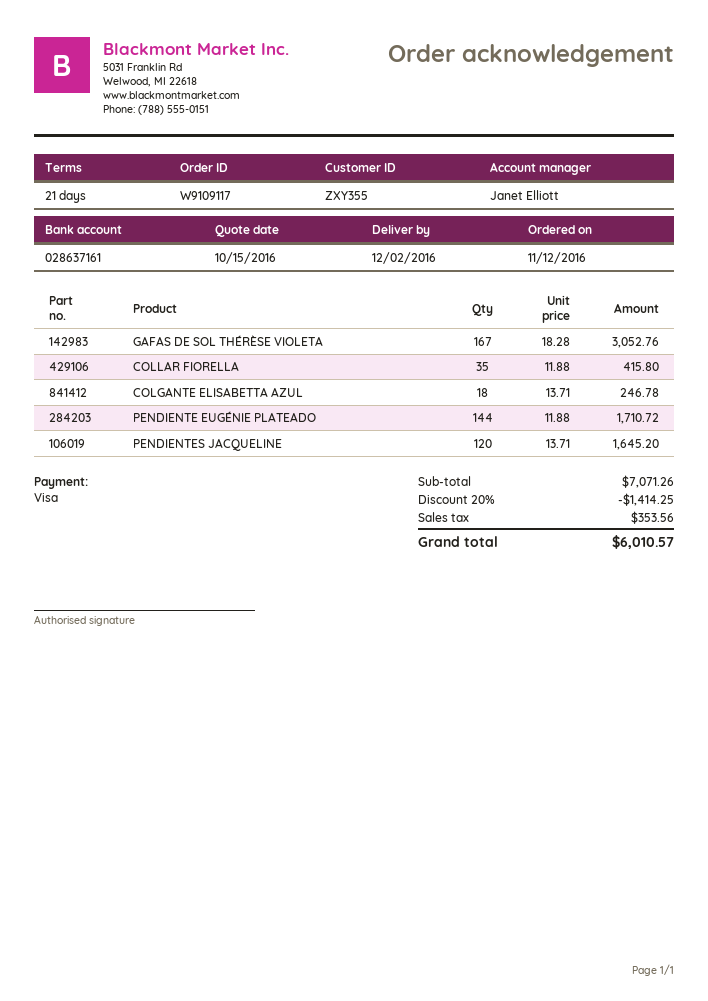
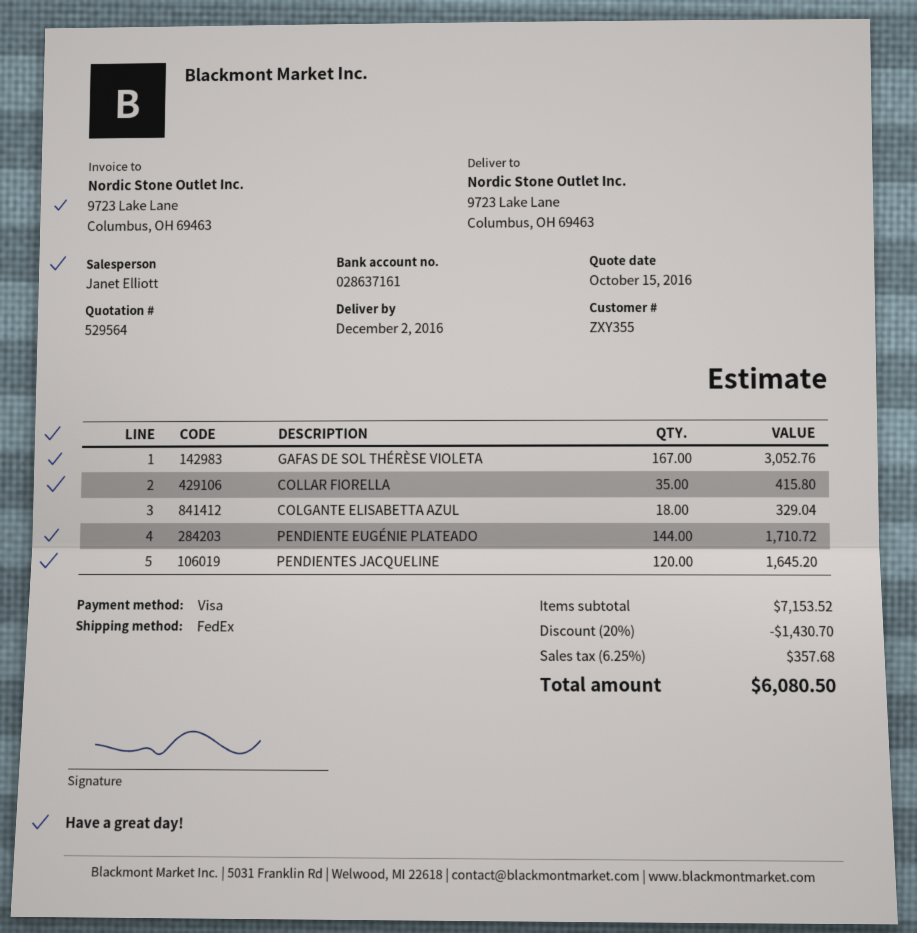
COLGANTE ELISABETTA AZUL: 18 for 246.78 -> 18 for 329.04
subtotal: 7071.26 -> 7153.52
discount: 20% = 1414.25 -> 20% = 1430.70
tax: 353.56 -> 357.68
total: 6010.57 -> 6080.50

